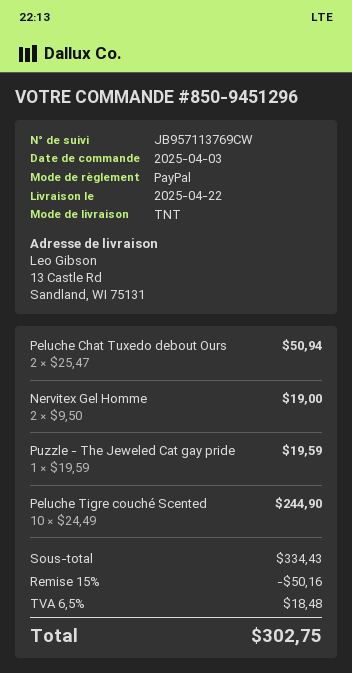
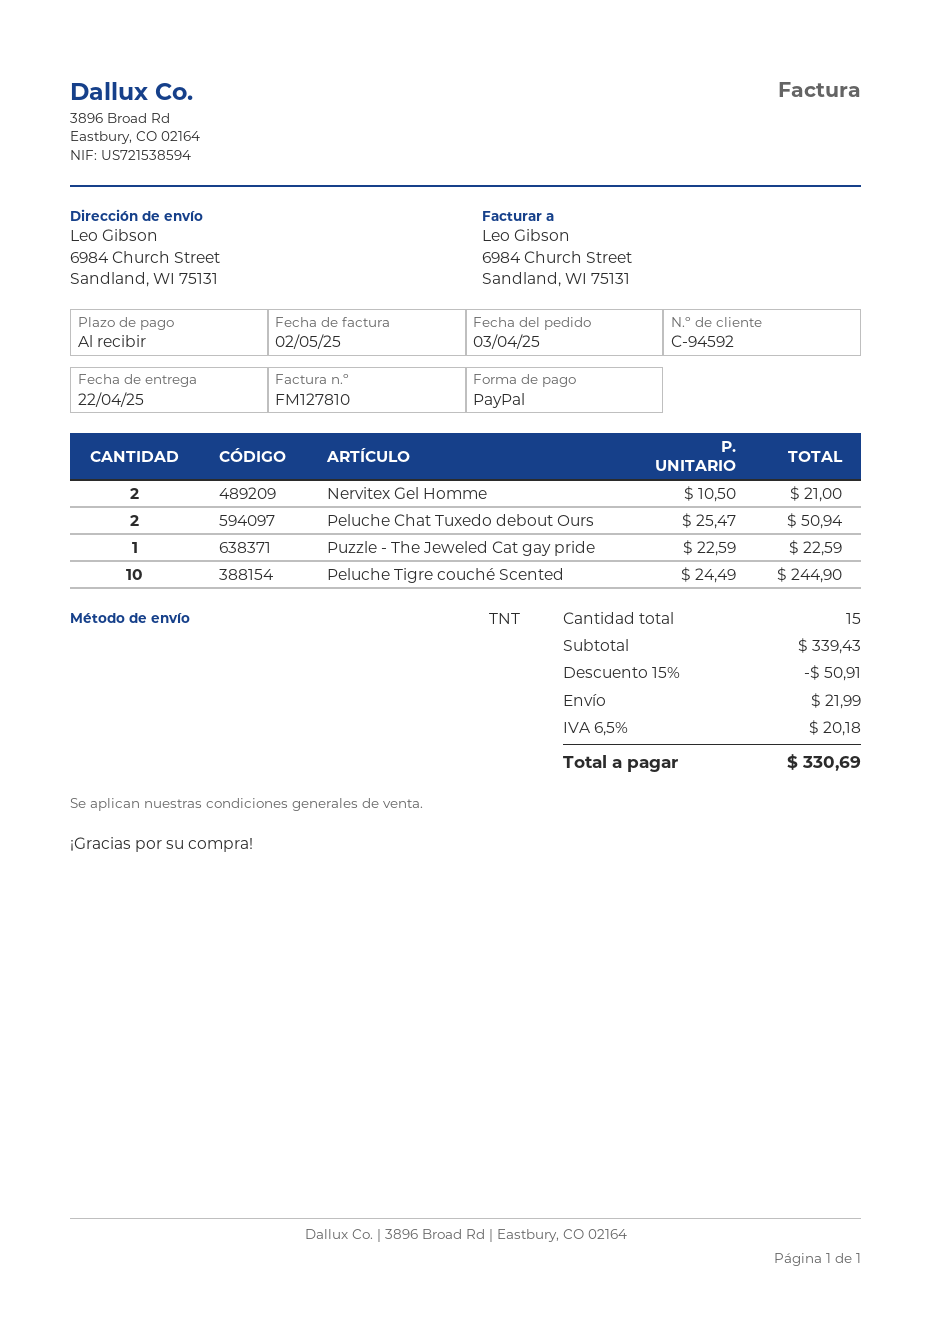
ship to: 13 Castle Rd, Sandland, WI 75131 -> 6984 Church Street, Sandland, WI 75131
Nervitex Gel Homme: 2 x 9.50 = 19.00 -> 2 x 10.50 = 21.00
Puzzle - The Jeweled Cat gay pride: 1 x 19.59 = 19.59 -> 1 x 22.59 = 22.59
subtotal: 334.43 -> 339.43
discount: 15% = 50.16 -> 15% = 50.91
shipping: none -> 21.99
tax: 6.5% = 18.48 -> 6.5% = 20.18
total: 302.75 -> 330.69

